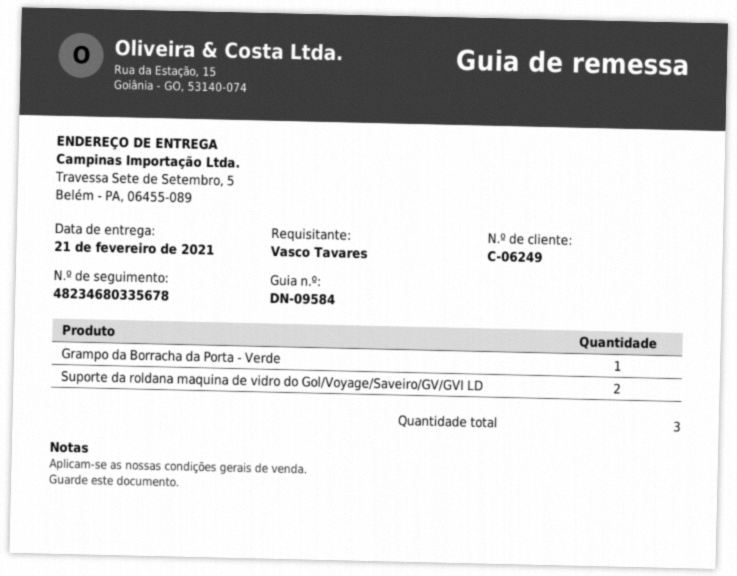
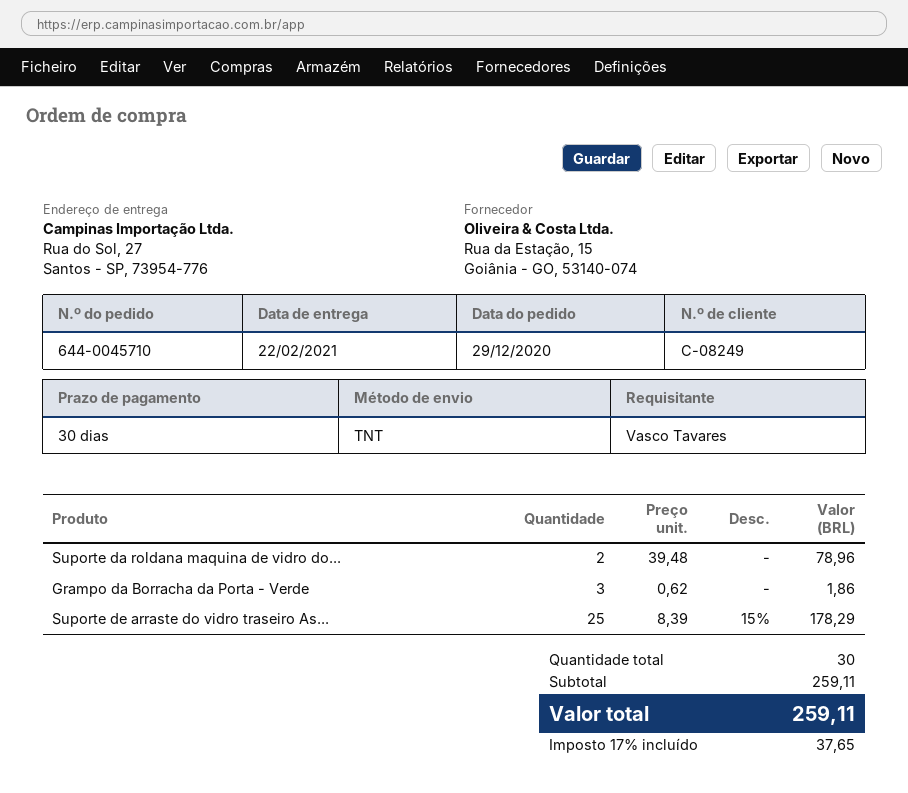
delivery date: 2021-02-21 -> 2021-02-22
customer number: C-06249 -> C-08249
ship to: Travessa Sete de Setembro, 5, Belém - PA, 06455-089 -> Rua do Sol, 27, Santos - SP, 73954-776
Grampo da Borracha da Porta - Verde: 1 -> 3
Suporte de arraste do vidro traseiro As...: none -> 25
total quantity: 3 -> 30

